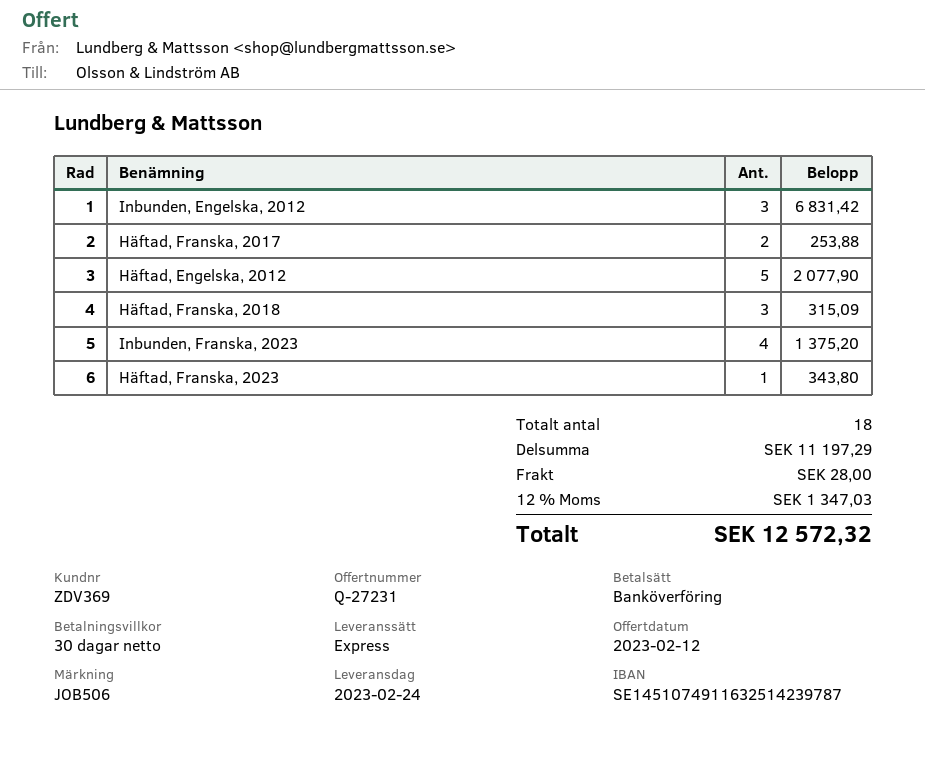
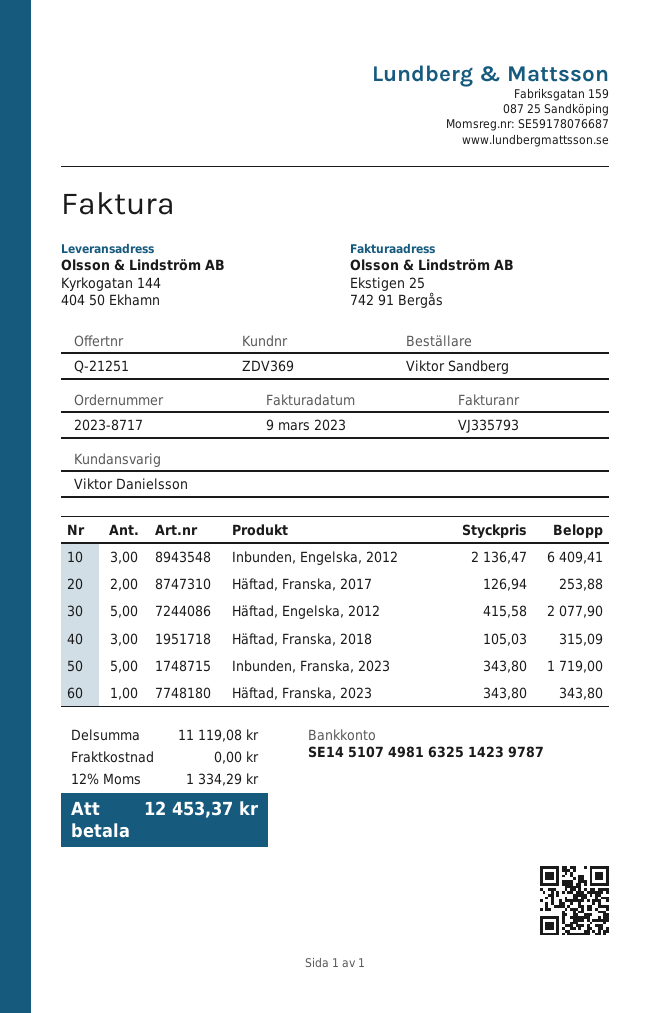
quote number: Q-27231 -> Q-21251
bank account: SE1451074911632514239787 -> SE1451074981632514239787
Inbunden, Engelska, 2012: 3 for 6831.42 -> 3 for 6409.41
Inbunden, Franska, 2023: 4 for 1375.20 -> 5 for 1719.00
subtotal: 11197.29 -> 11119.08
shipping: 28.00 -> 0.00
tax: 12% = 1347.03 -> 12% = 1334.29
total: 12572.32 -> 12453.37

